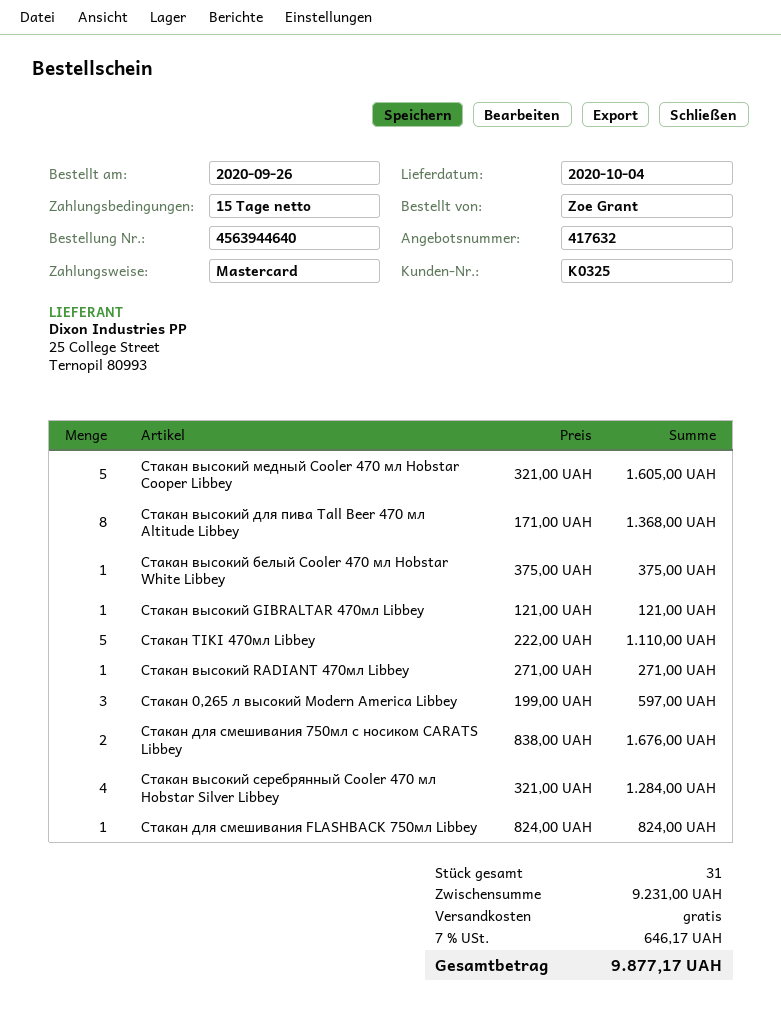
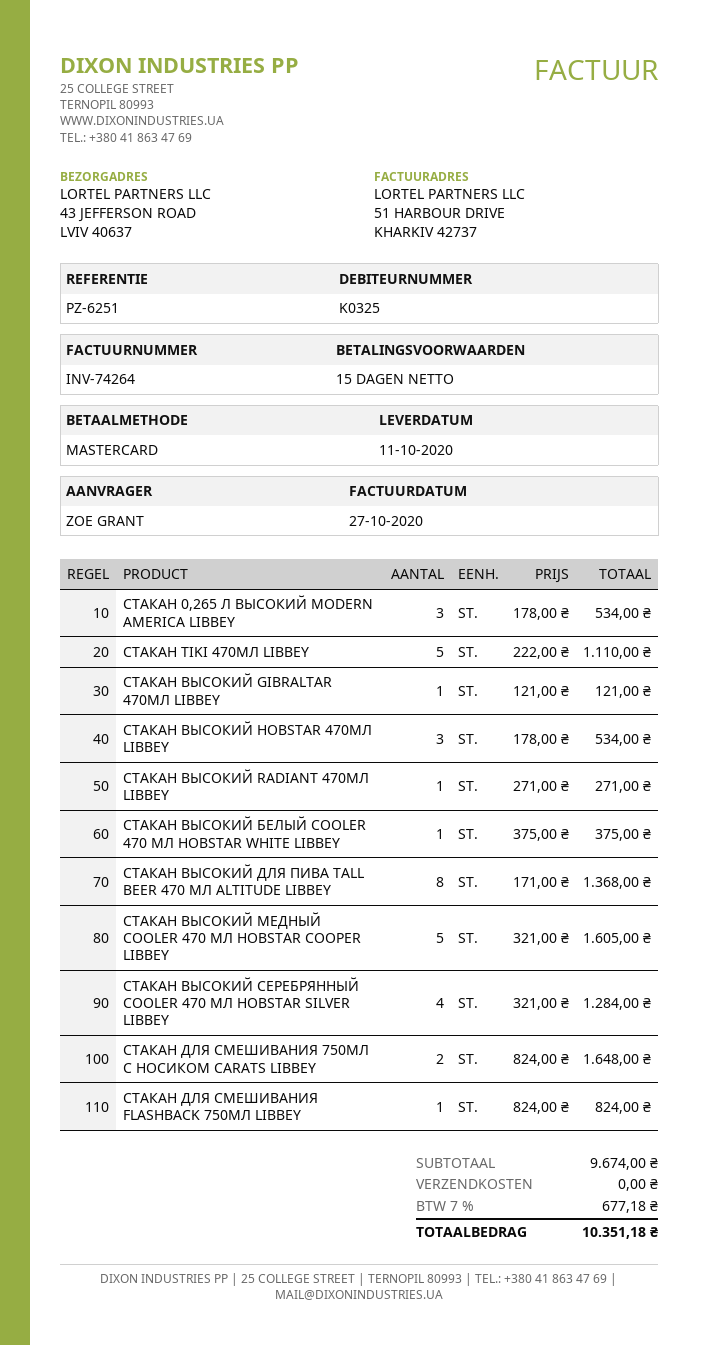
delivery date: 2020-10-04 -> 2020-10-11
Стакан 0,265 л высокий Modern America Libbey: 3 x 199.00 = 597.00 -> 3 x 178.00 = 534.00
Стакан для смешивания 750мл с носиком CARATS Libbey: 2 x 838.00 = 1676.00 -> 2 x 824.00 = 1648.00
СТАКАН ВЫСОКИЙ HOBSTAR 470МЛ LIBBEY: none -> 3 x 178.00 = 534.00
subtotal: 9231.00 -> 9674.00
tax: 7% = 646.17 -> 7% = 677.18
total: 9877.17 -> 10351.18

